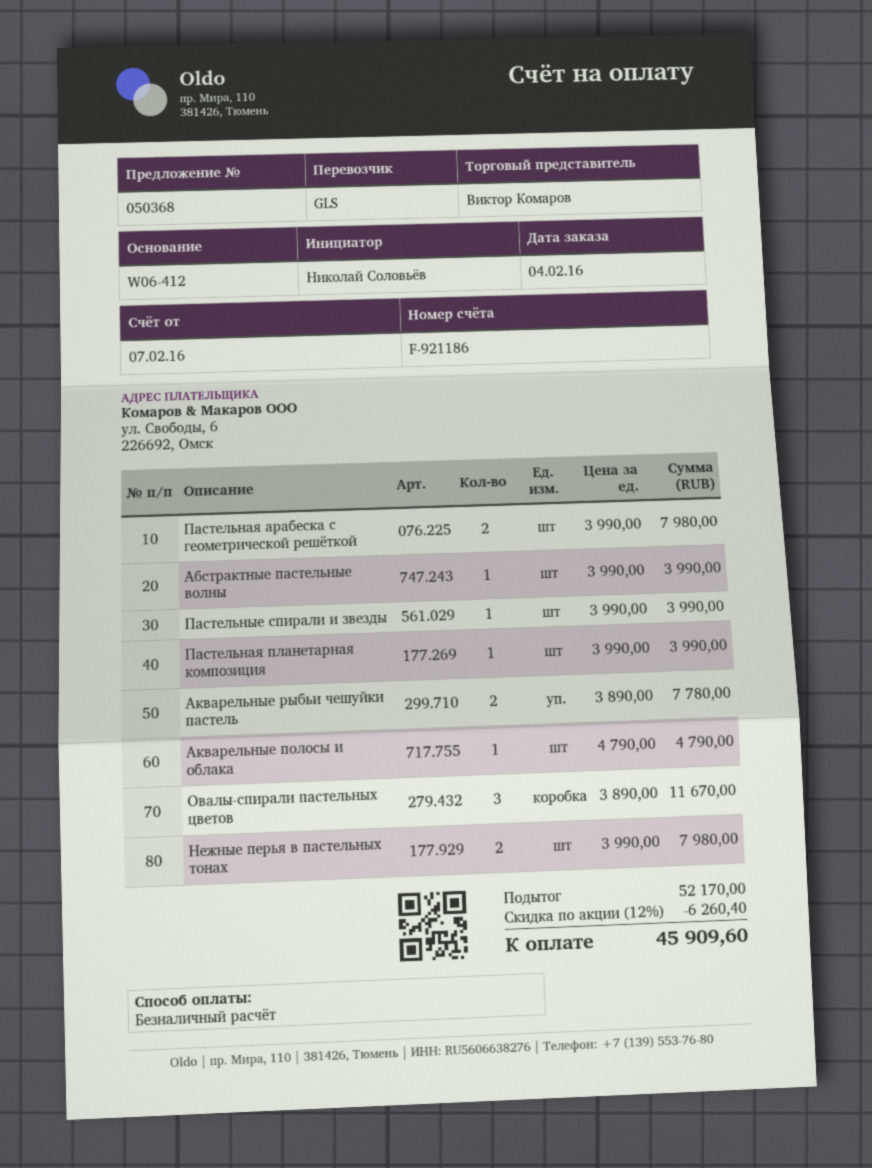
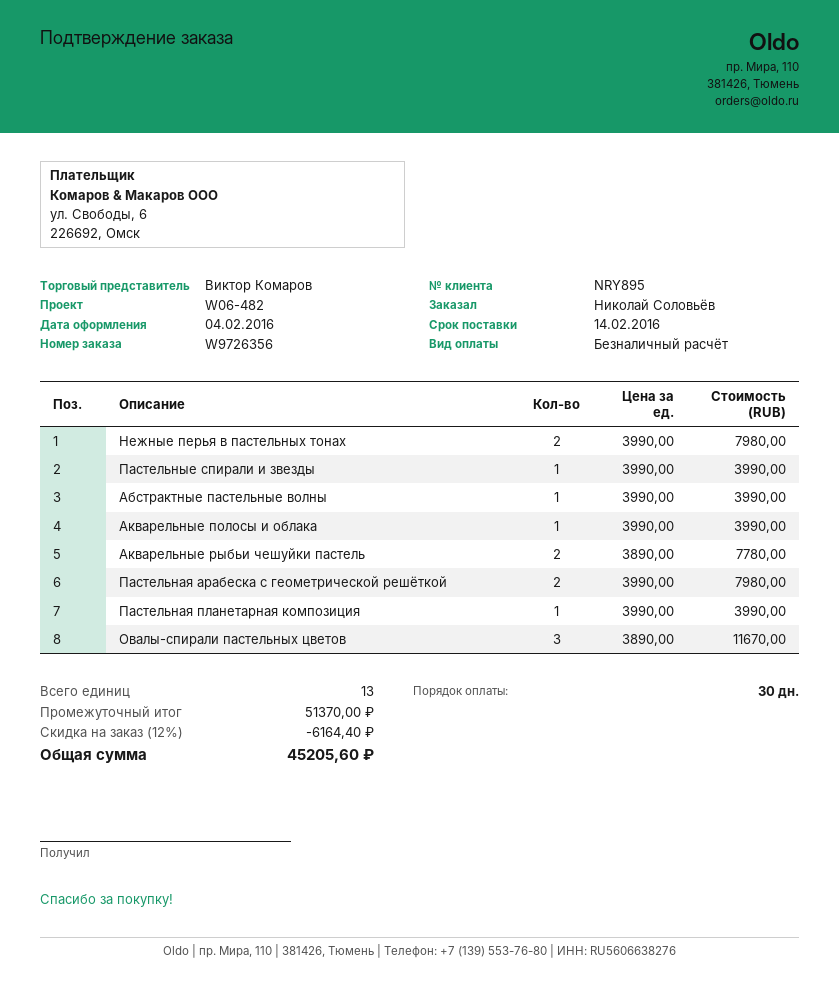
reference: W06-412 -> W06-482
Акварельные полосы и облака: 1 x 4790.00 = 4790.00 -> 1 x 3990.00 = 3990.00
subtotal: 52170.00 -> 51370.00
discount: 12% = 6260.40 -> 12% = 6164.40
total: 45909.60 -> 45205.60

